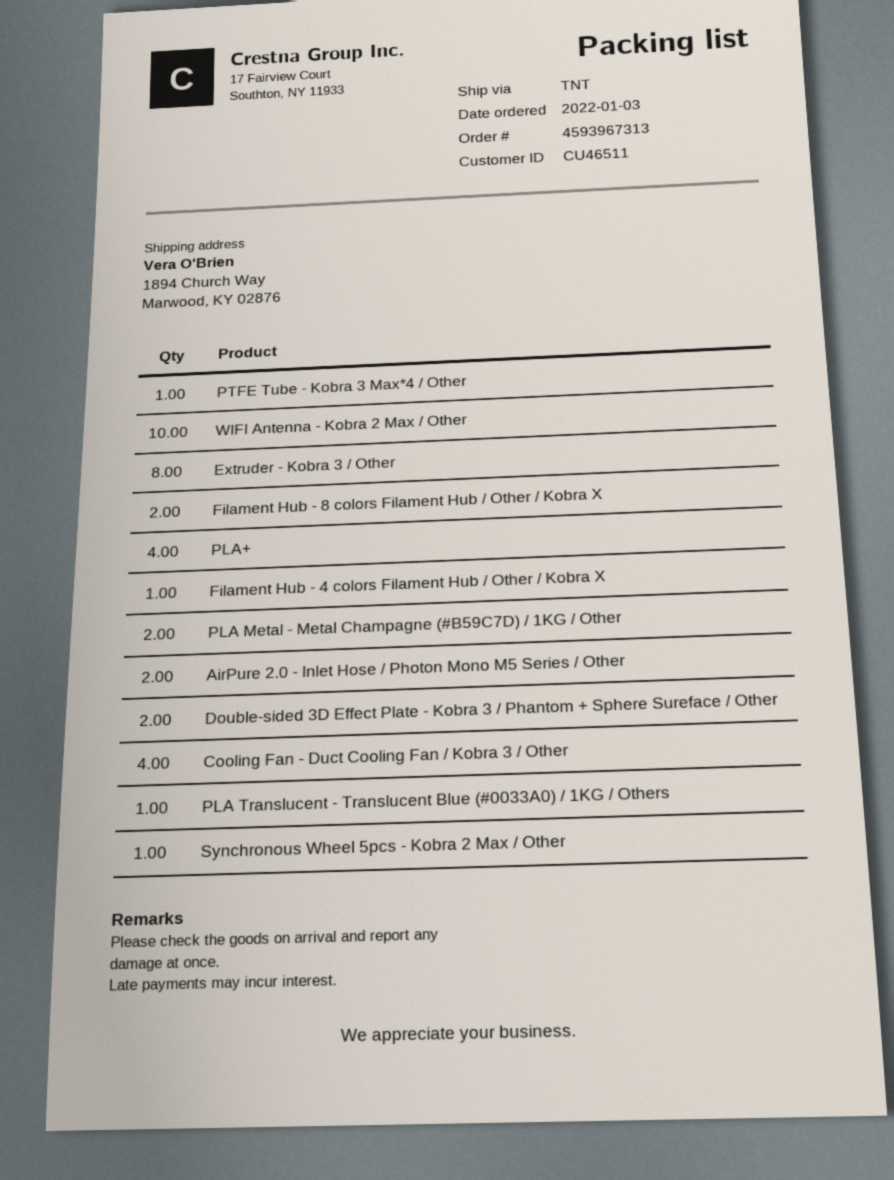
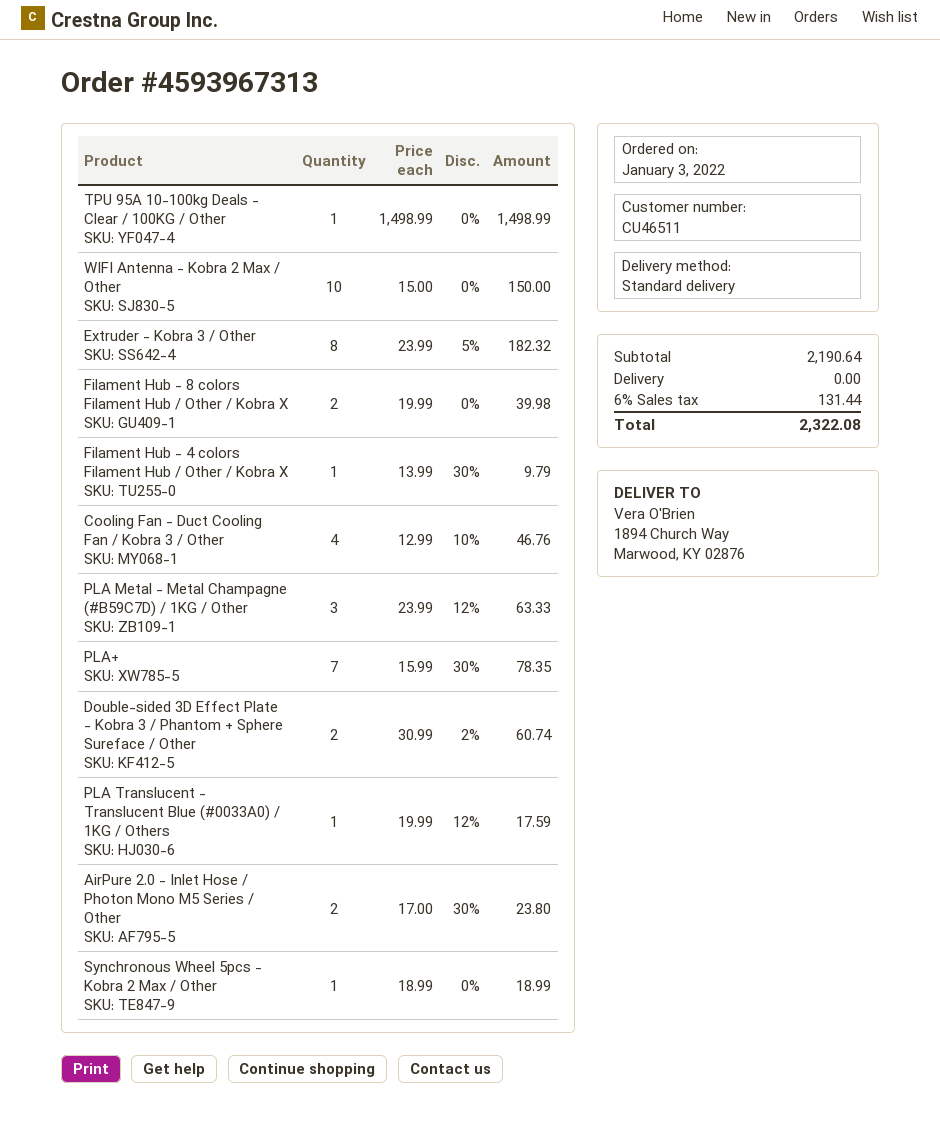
shipping method: TNT -> standard
PTFE Tube - Kobra 3 Max*4 / Other: 1 -> none
PLA+: 4 -> 7
PLA Metal - Metal Champagne (#B59C7D) / 1KG / Other: 2 -> 3
TPU 95A 10-100kg Deals - Clear / 100KG / Other: none -> 1

